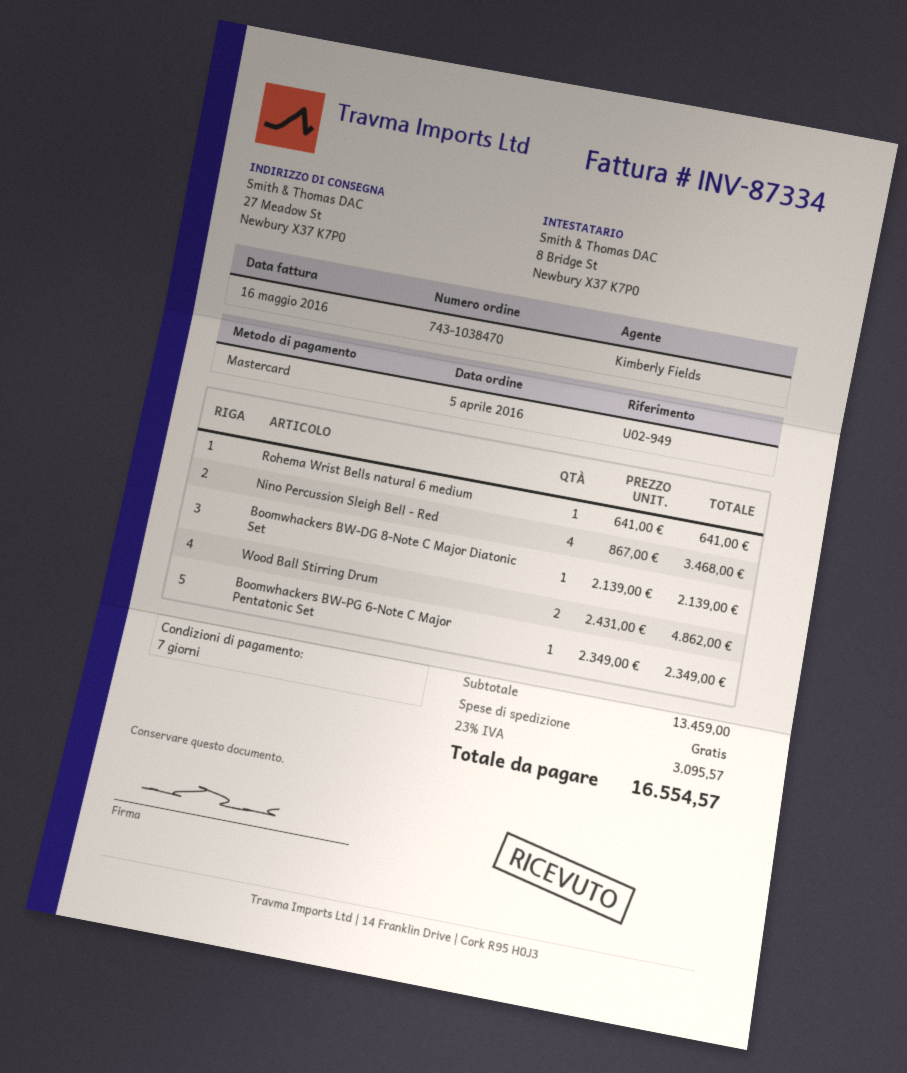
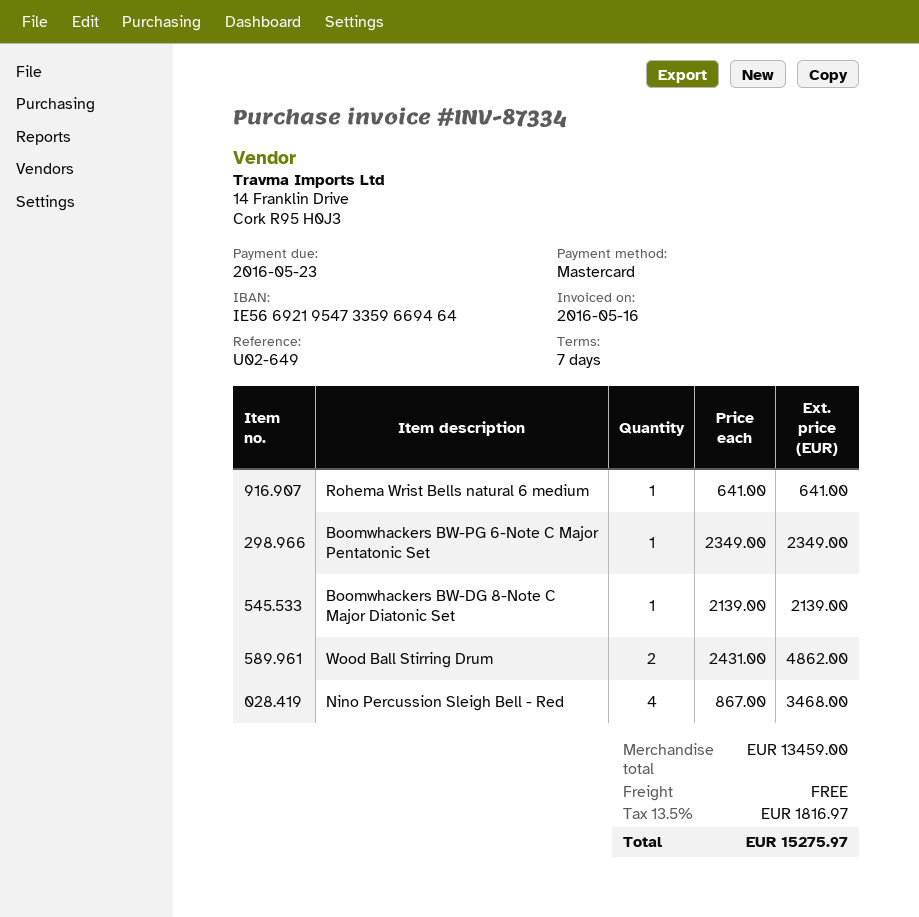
reference: U02-949 -> U02-649
tax: 23% = 3095.57 -> 13.5% = 1816.97
total: 16554.57 -> 15275.97

